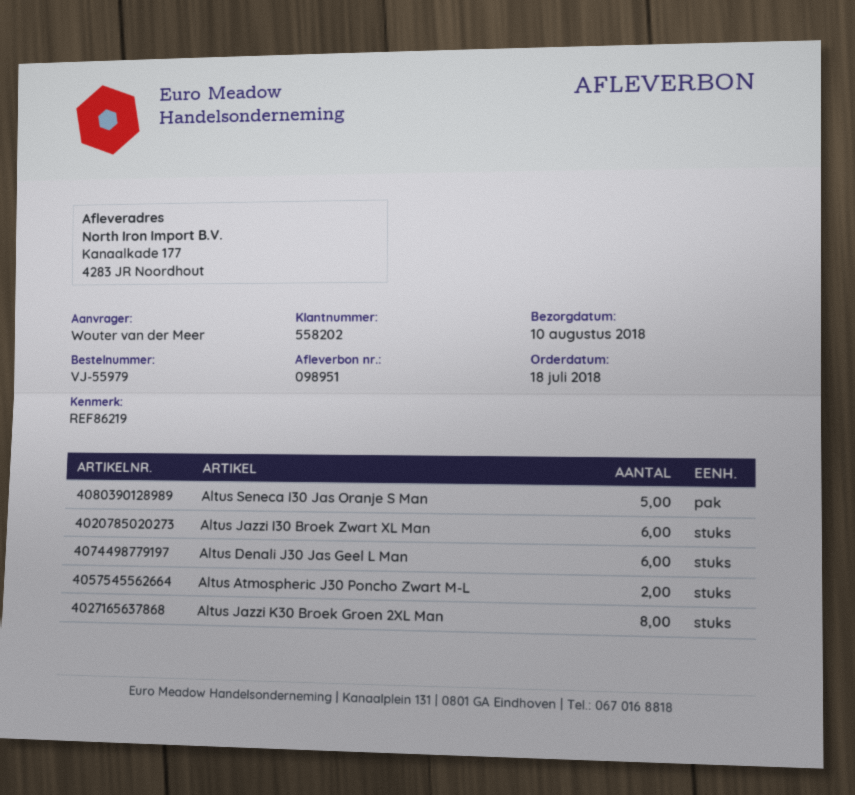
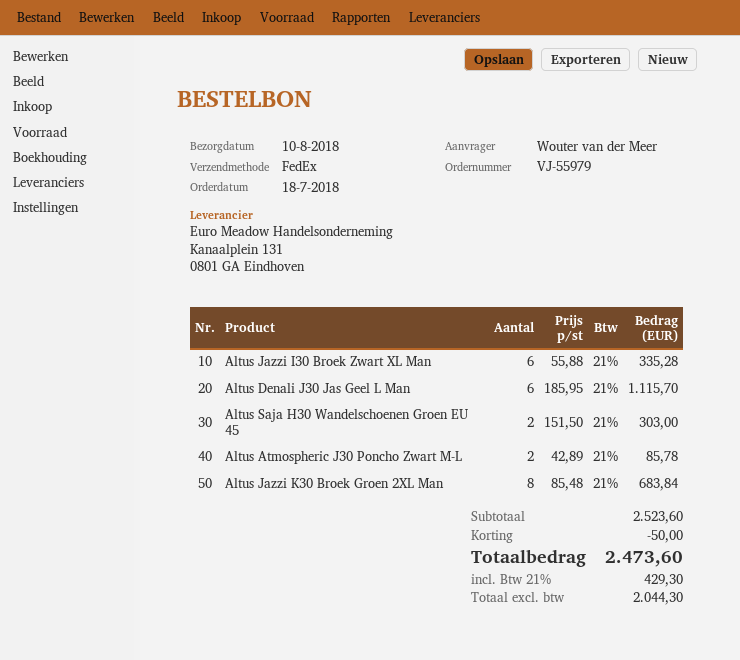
Altus Seneca I30 Jas Oranje S Man: 5 -> none
Altus Saja H30 Wandelschoenen Groen EU 45: none -> 2

